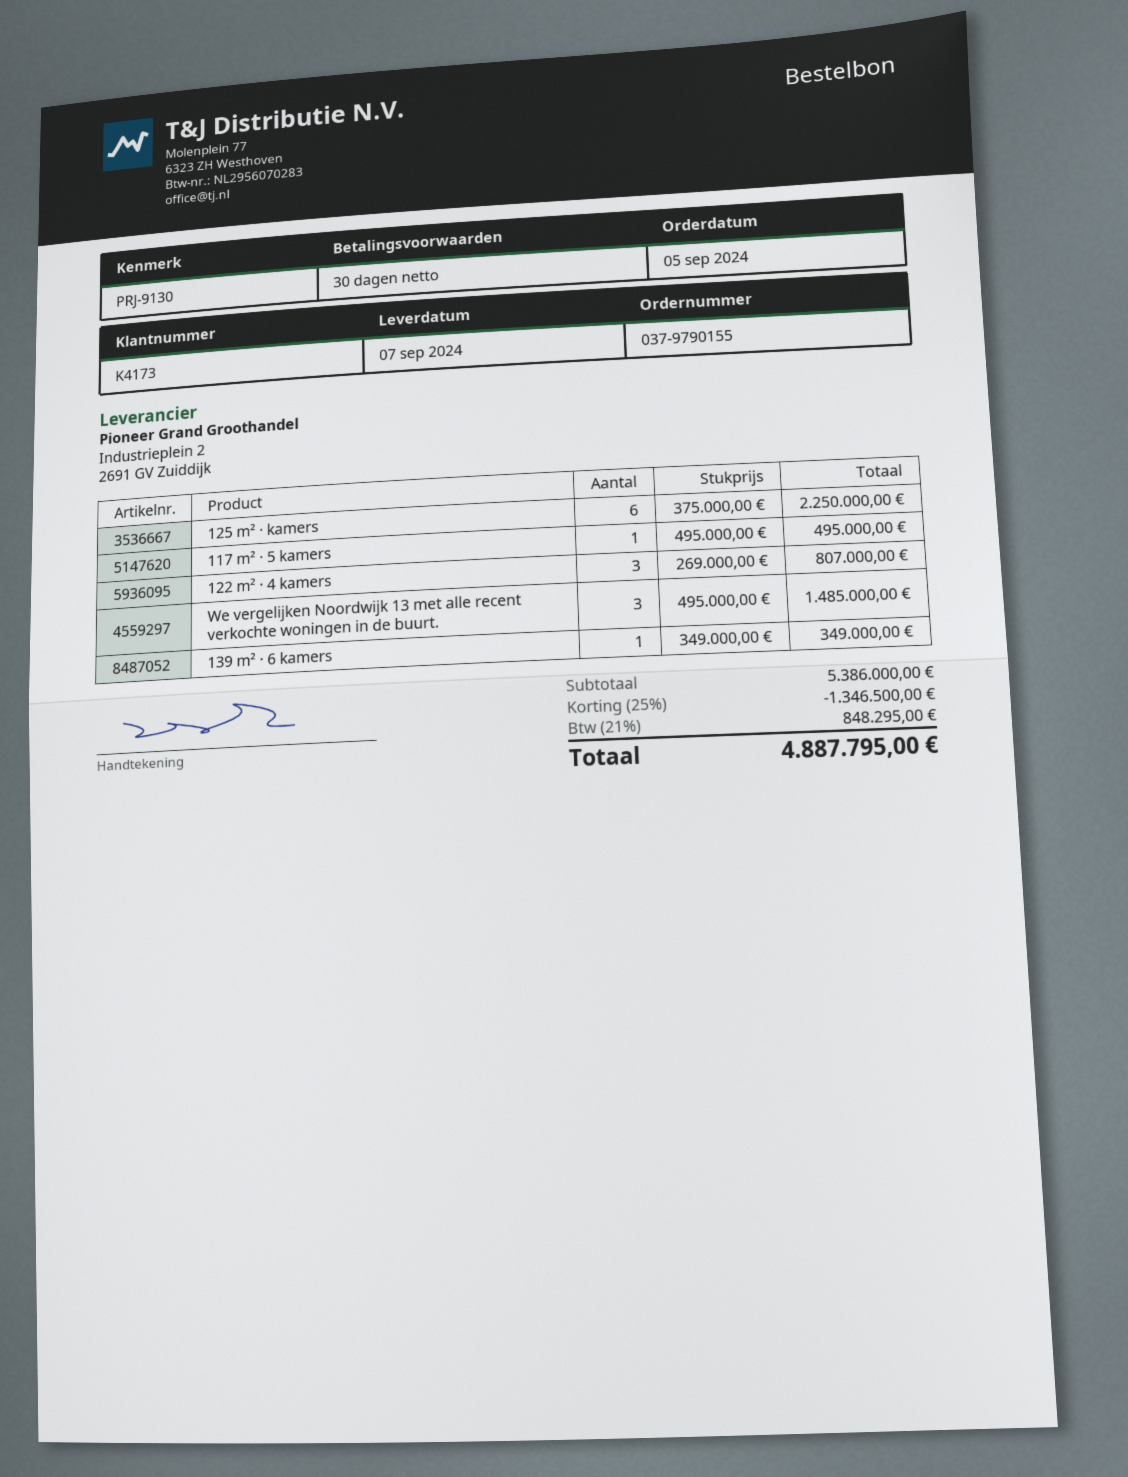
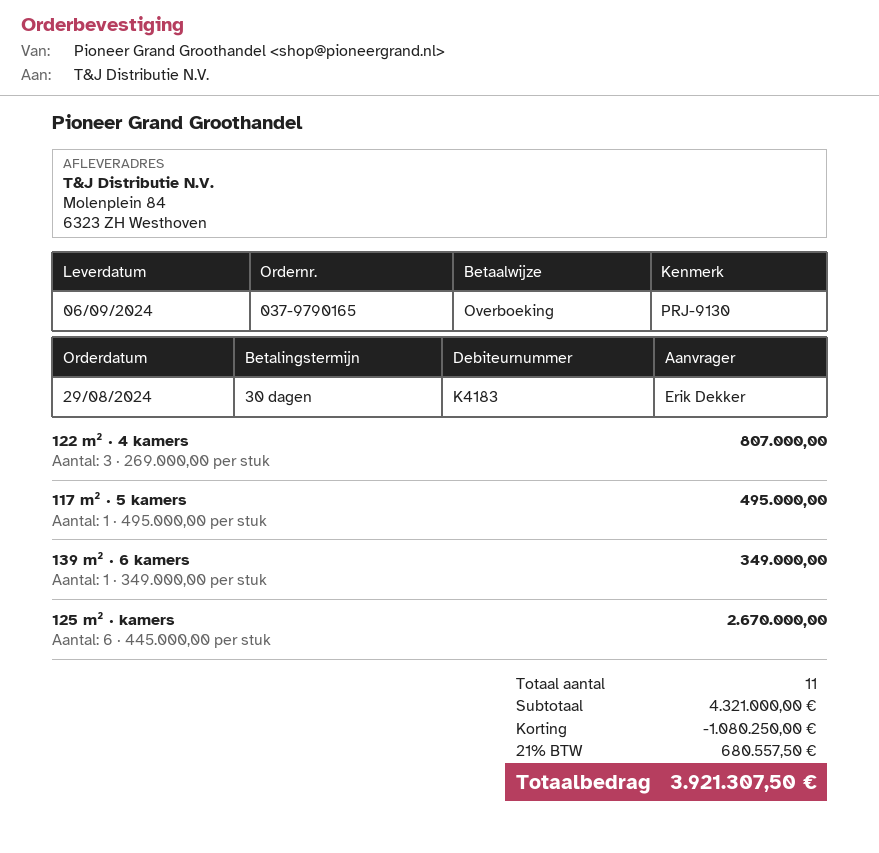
order number: 037-9790155 -> 037-9790165
order date: 2024-09-05 -> 2024-08-29
delivery date: 2024-09-07 -> 2024-09-06
customer number: K4173 -> K4183
125 m² · kamers: 6 x 375000.00 = 2250000.00 -> 6 x 445000.00 = 2670000.00
We vergelijken Noordwijk 13 met alle recent verkochte woningen in de buurt.: 3 x 495000.00 = 1485000.00 -> none
subtotal: 5386000.00 -> 4321000.00
discount: 1346500.00 -> 1080250.00
tax: 21% = 848295.00 -> 21% = 680557.50
total: 4887795.00 -> 3921307.50

